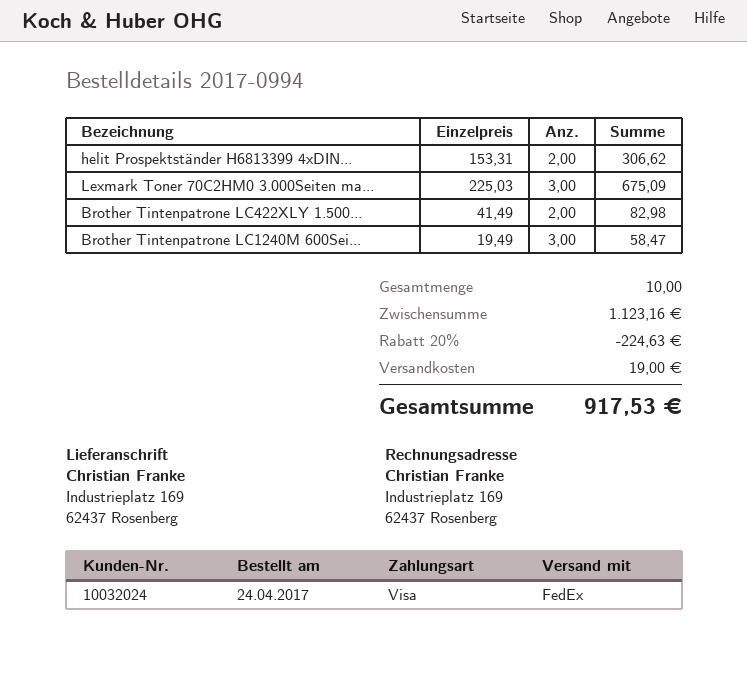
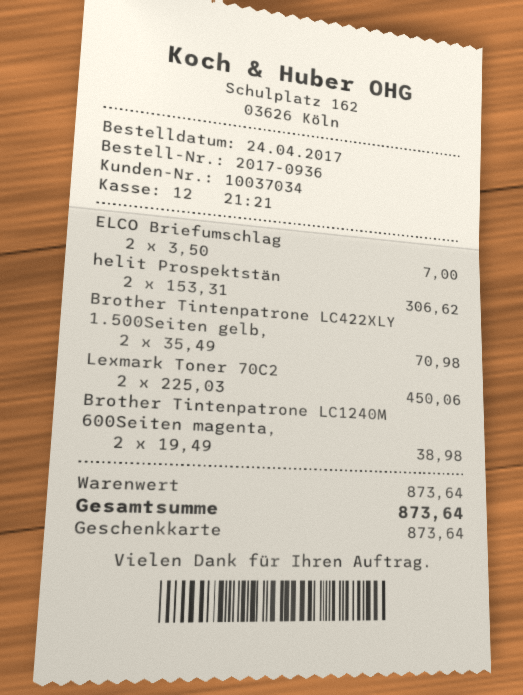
order number: 2017-0994 -> 2017-0936
customer number: 10032024 -> 10037034
payment method: Visa -> gift card
Lexmark Toner 70C2HM0 3.000Seiten ma...: 3 x 225.03 = 675.09 -> 2 x 225.03 = 450.06
Brother Tintenpatrone LC422XLY 1.500...: 2 x 41.49 = 82.98 -> 2 x 35.49 = 70.98
Brother Tintenpatrone LC1240M 600Sei...: 3 x 19.49 = 58.47 -> 2 x 19.49 = 38.98
ELCO Briefumschlag: none -> 2 x 3.50 = 7.00
subtotal: 1123.16 -> 873.64
discount: 20% = 224.63 -> none
shipping: 19.00 -> none
total: 917.53 -> 873.64

